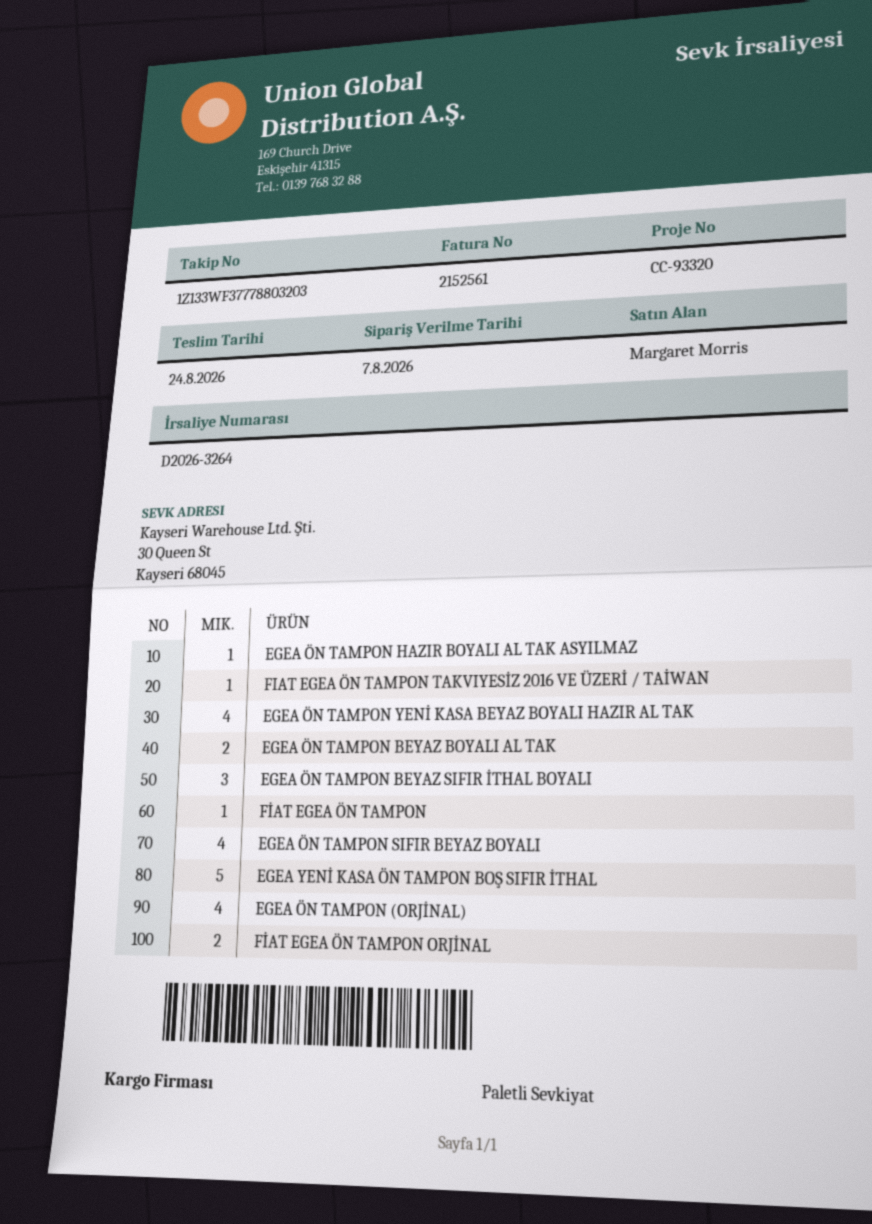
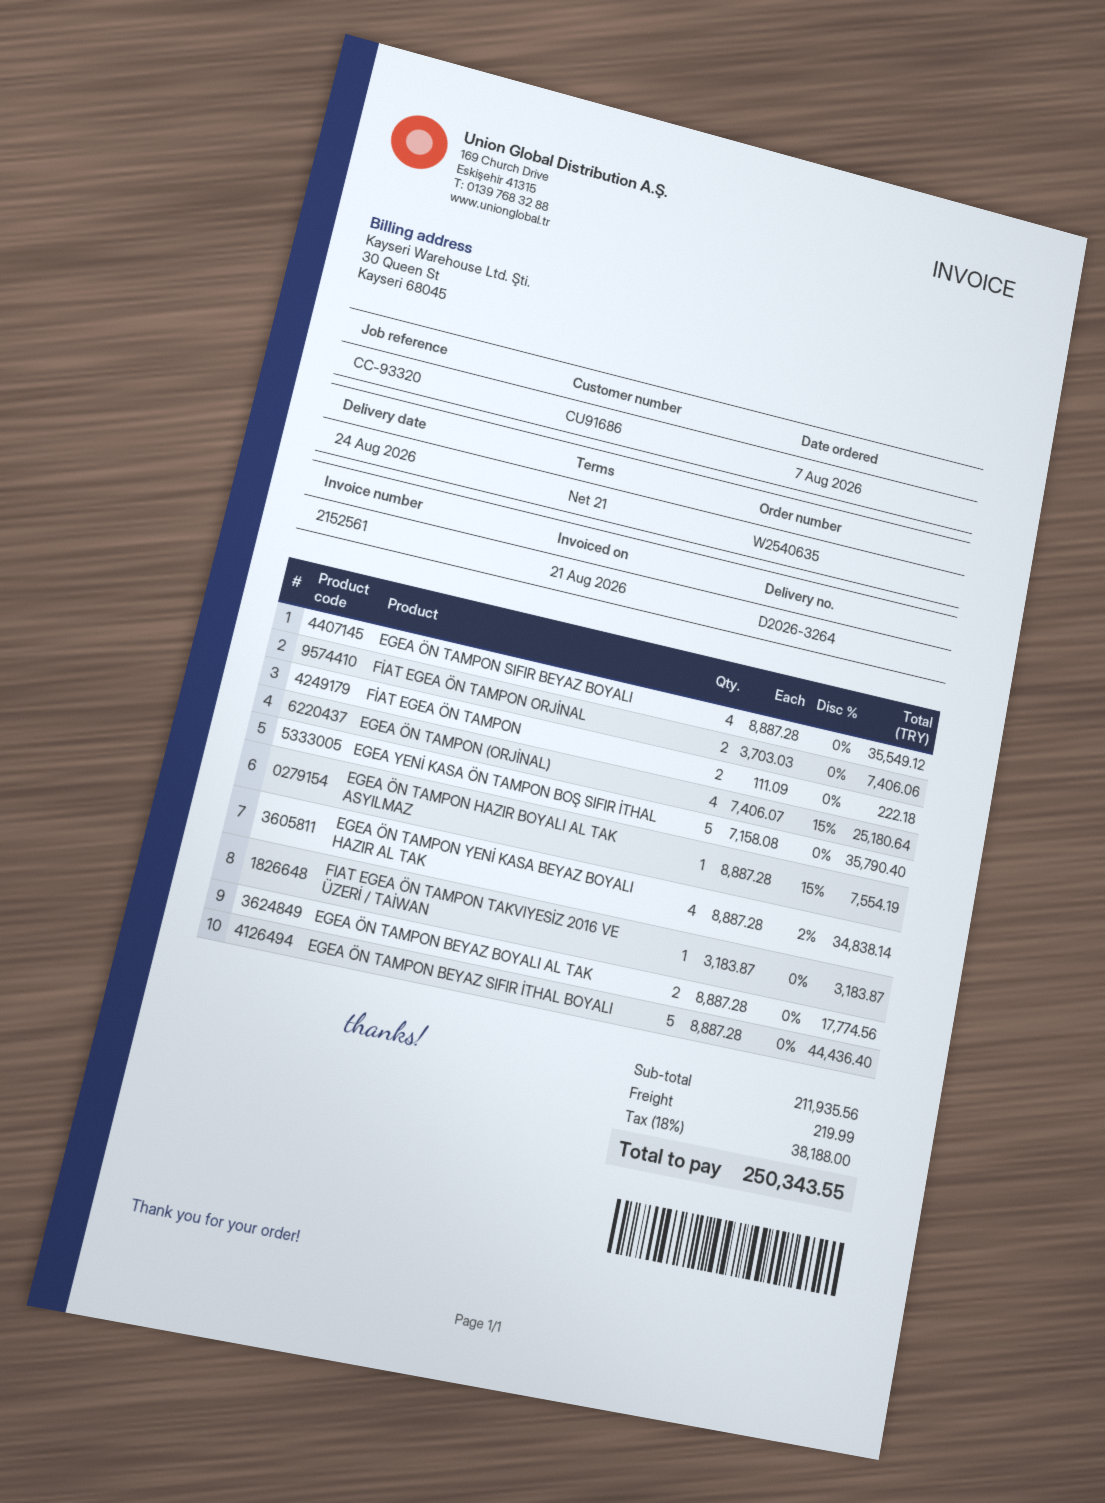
EGEA ÖN TAMPON BEYAZ SIFIR İTHAL BOYALI: 3 -> 5
FİAT EGEA ÖN TAMPON: 1 -> 2

